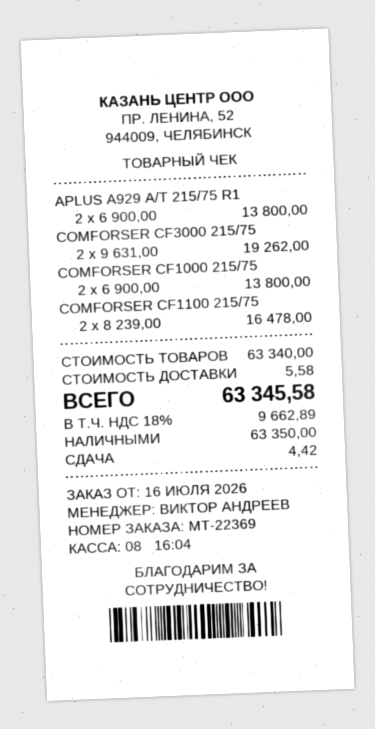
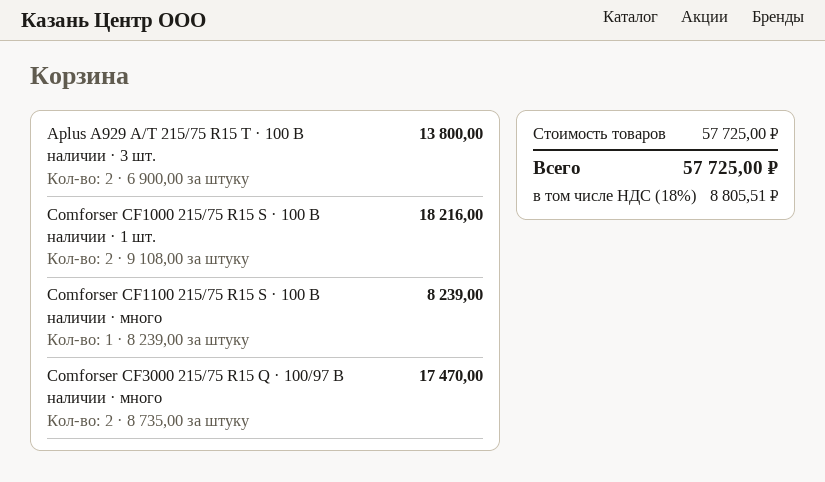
COMFORSER CF3000 215/75: 2 x 9631.00 = 19262.00 -> 2 x 8735.00 = 17470.00
COMFORSER CF1000 215/75: 2 x 6900.00 = 13800.00 -> 2 x 9108.00 = 18216.00
COMFORSER CF1100 215/75: 2 x 8239.00 = 16478.00 -> 1 x 8239.00 = 8239.00
subtotal: 63340.00 -> 57725.00
shipping: 5.58 -> none
tax: 18% = 9662.89 -> 18% = 8805.51
total: 63345.58 -> 57725.00

